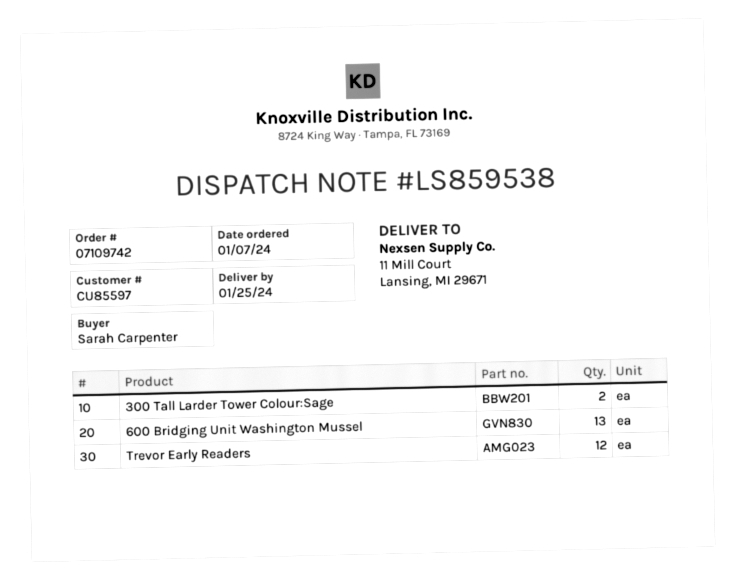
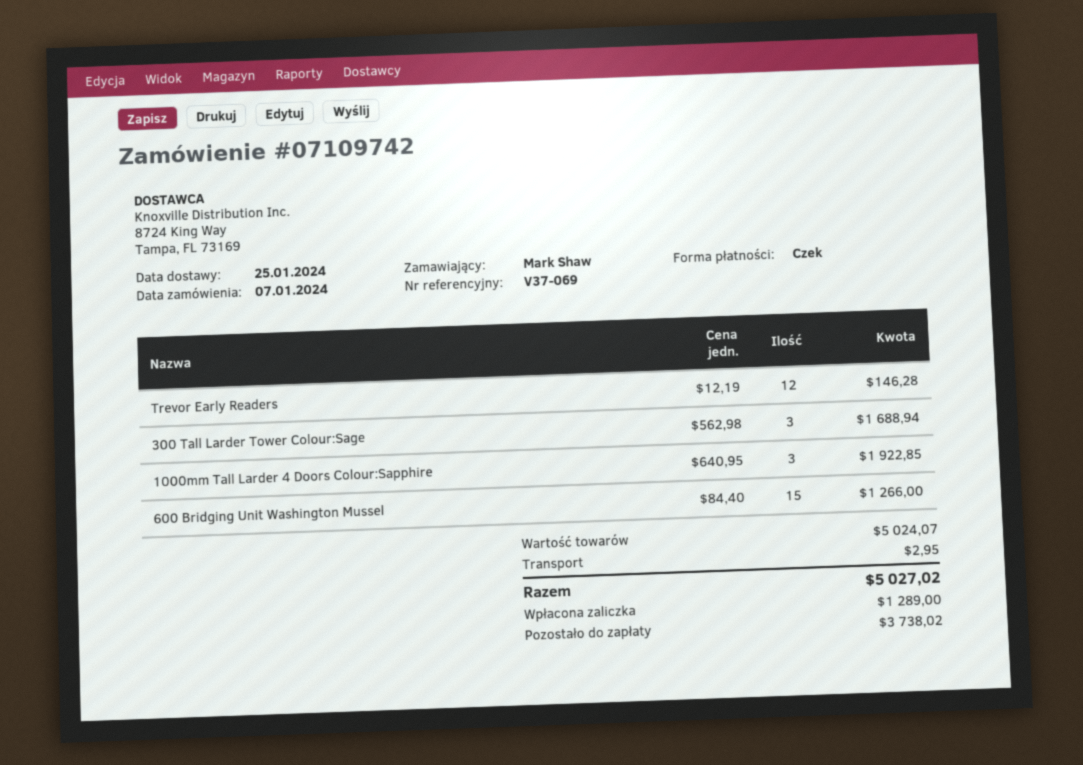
ordered by: Sarah Carpenter -> Mark Shaw
300 Tall Larder Tower Colour:Sage: 2 -> 3
600 Bridging Unit Washington Mussel: 13 -> 15
1000mm Tall Larder 4 Doors Colour:Sapphire: none -> 3

